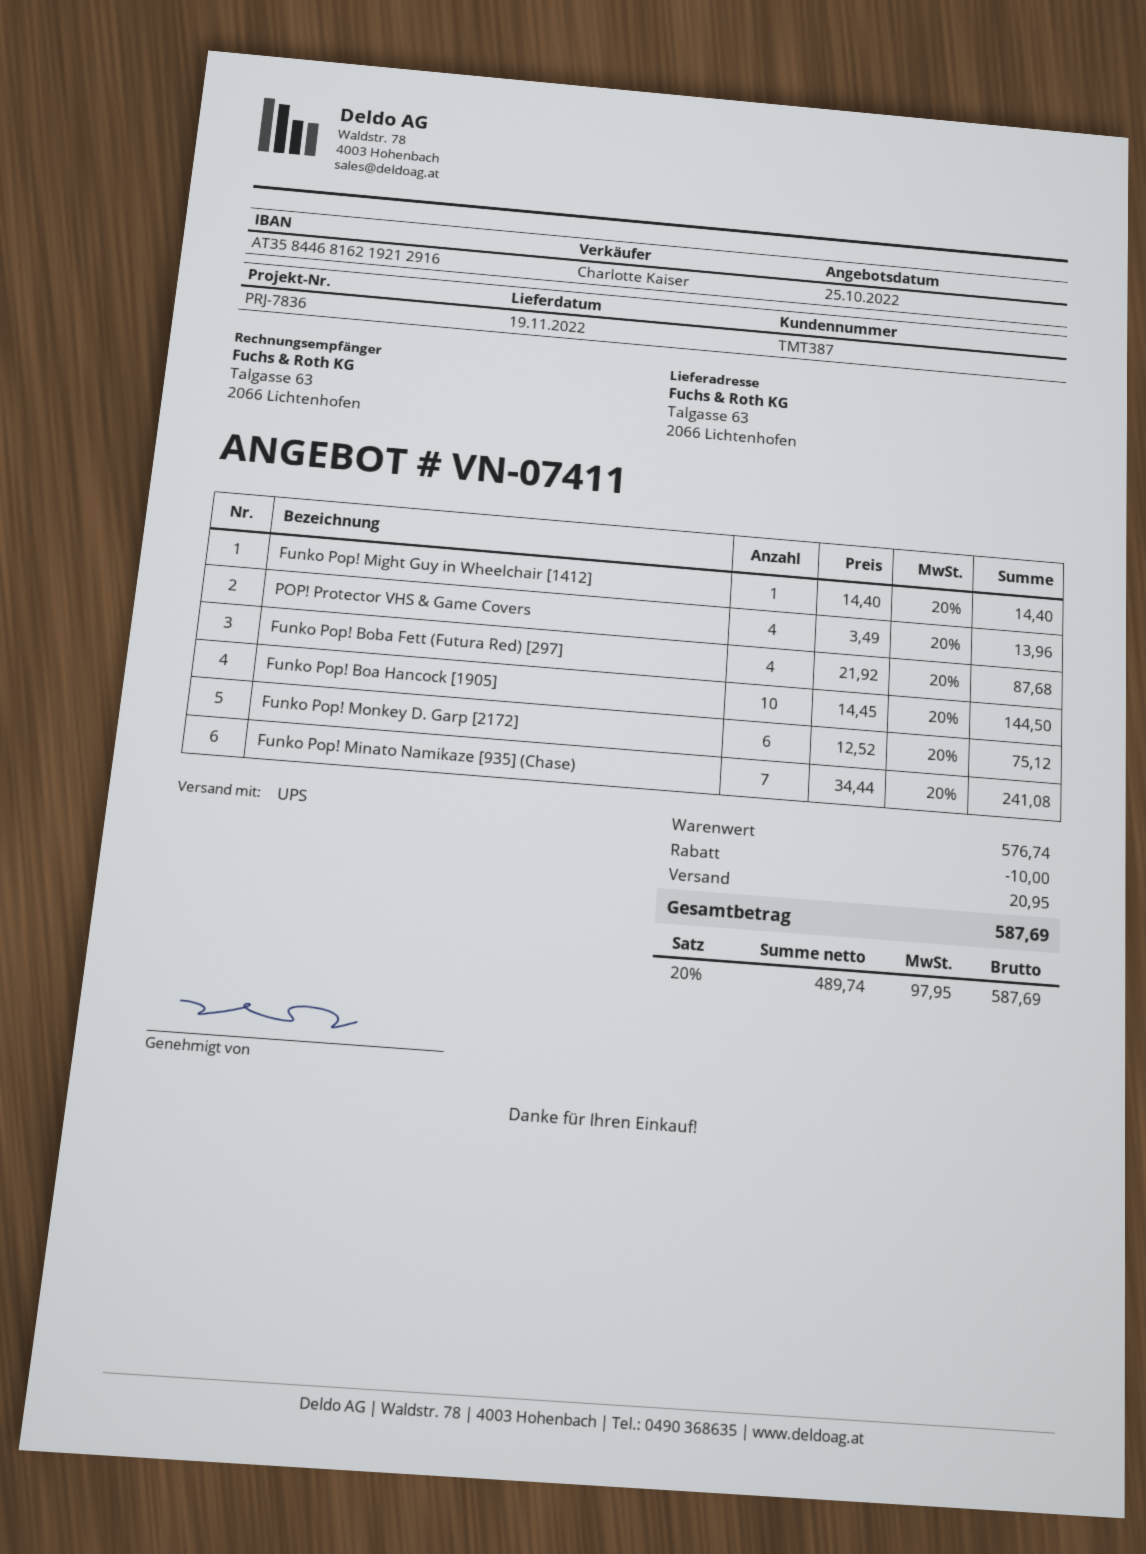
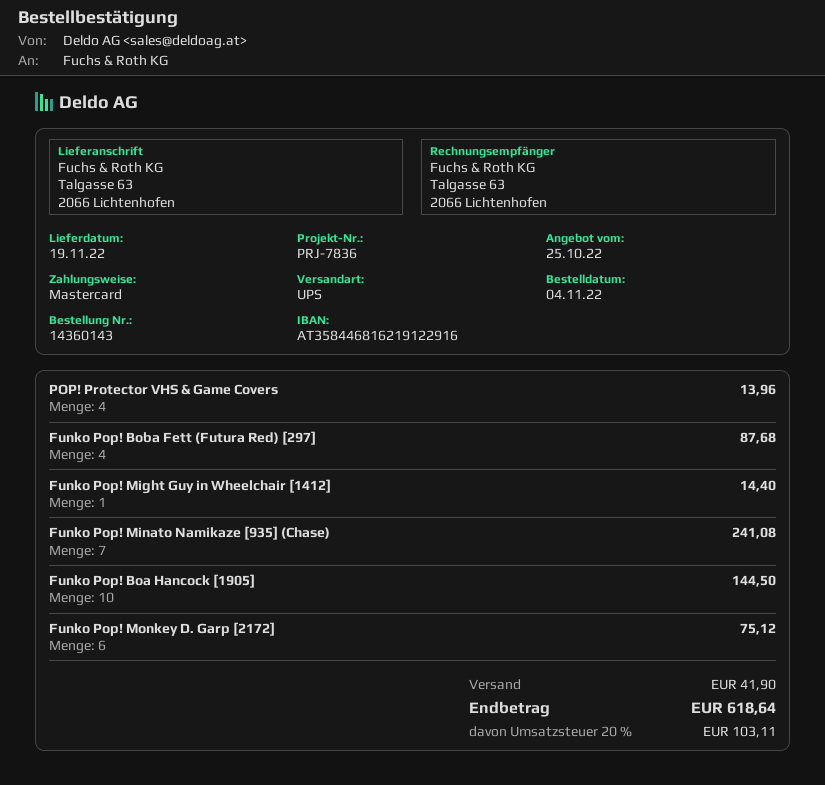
bank account: AT358446816219212916 -> AT358446816219122916
discount: 10.00 -> none
shipping: 20.95 -> 41.90
tax: 20% = 97.95 -> 20% = 103.11
total: 587.69 -> 618.64

